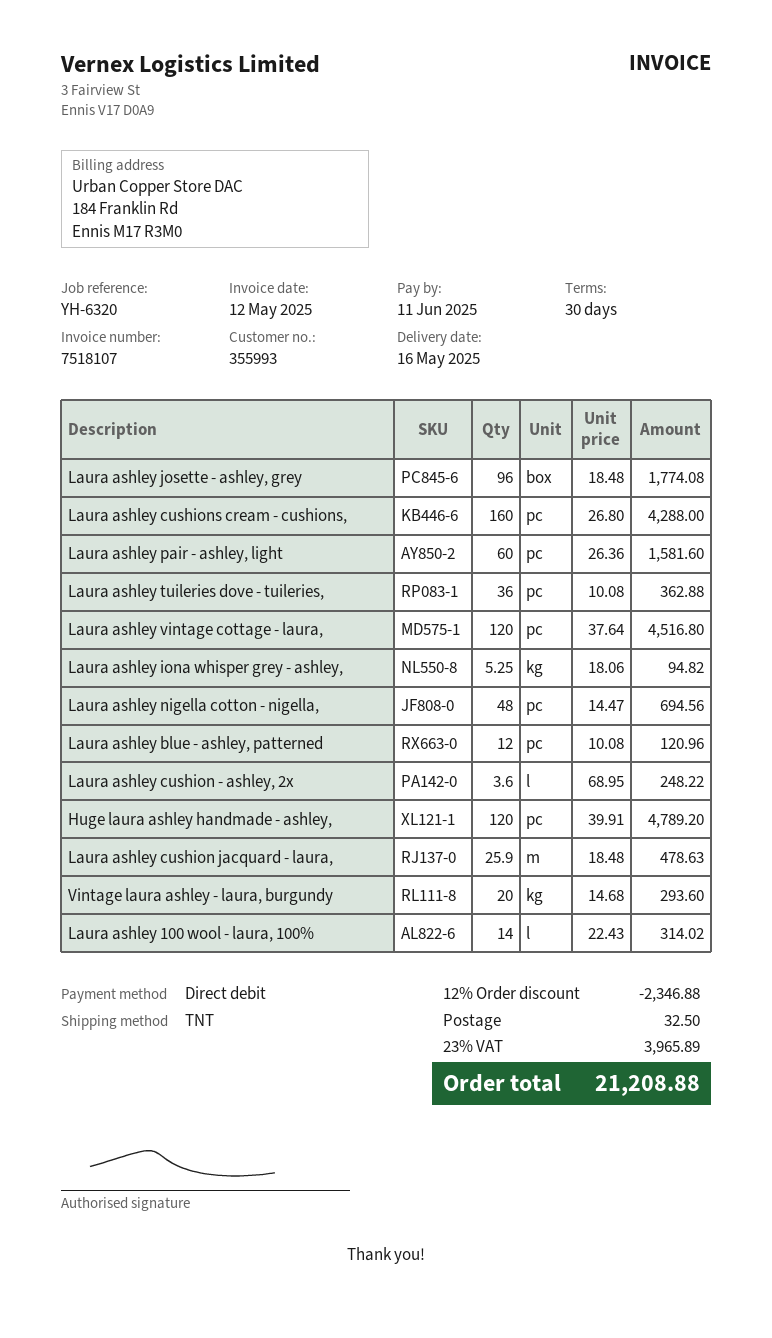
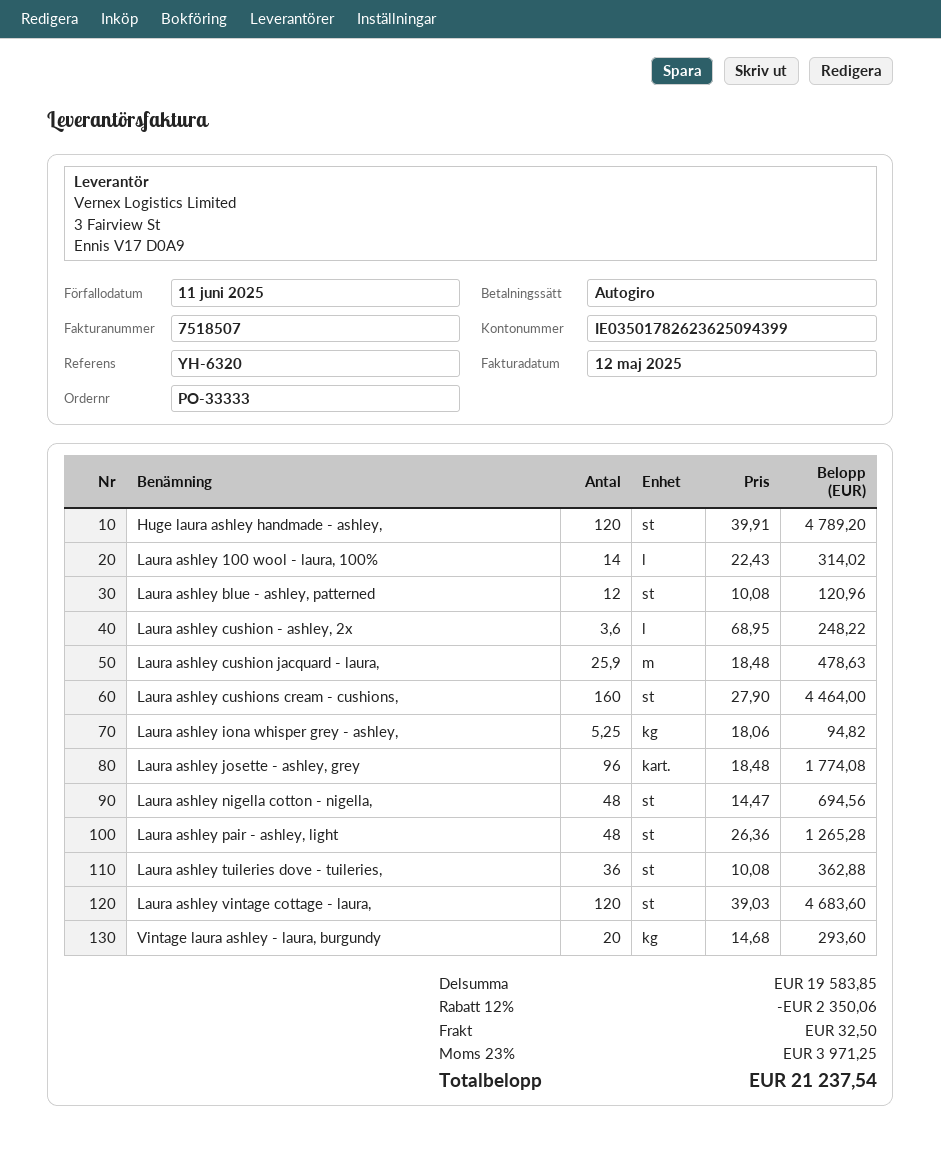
invoice number: 7518107 -> 7518507
Laura ashley cushions cream - cushions,: 160 x 26.80 = 4288.00 -> 160 x 27.90 = 4464.00
Laura ashley pair - ashley, light: 60 x 26.36 = 1581.60 -> 48 x 26.36 = 1265.28
Laura ashley vintage cottage - laura,: 120 x 37.64 = 4516.80 -> 120 x 39.03 = 4683.60
discount: 12% = 2346.88 -> 12% = 2350.06
tax: 23% = 3965.89 -> 23% = 3971.25
total: 21208.88 -> 21237.54

